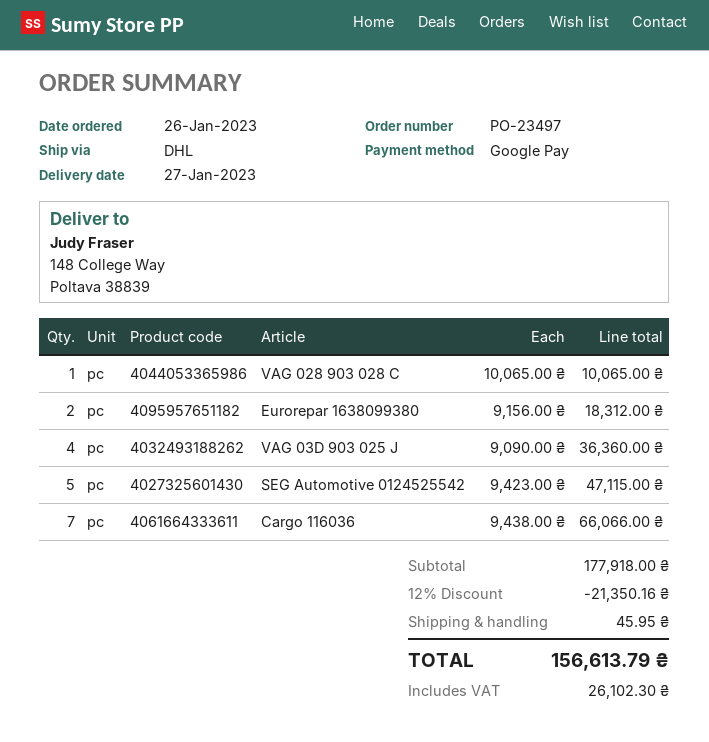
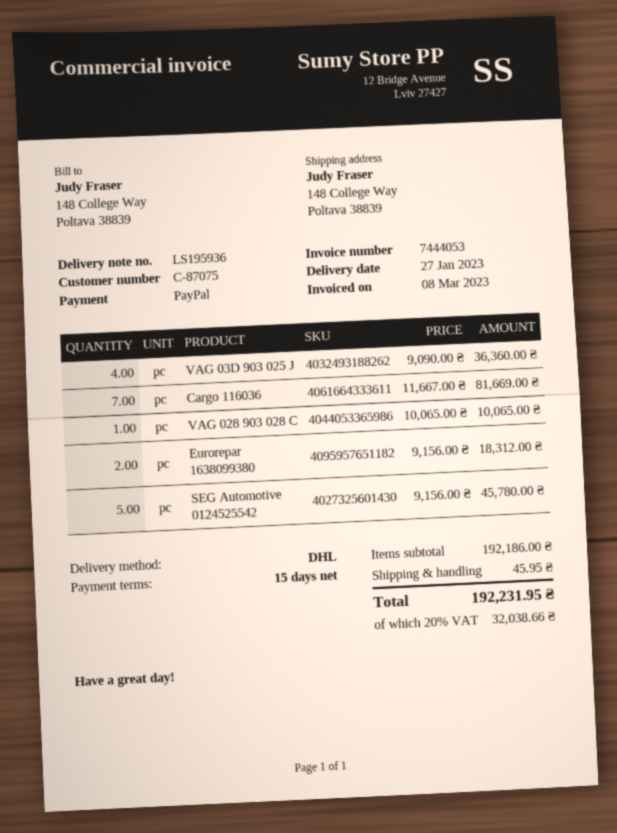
payment method: Google Pay -> PayPal
SEG Automotive 0124525542: 5 x 9423.00 = 47115.00 -> 5 x 9156.00 = 45780.00
Cargo 116036: 7 x 9438.00 = 66066.00 -> 7 x 11667.00 = 81669.00
subtotal: 177918.00 -> 192186.00
discount: 12% = 21350.16 -> none
tax: 26102.30 -> 32038.66
total: 156613.79 -> 192231.95

